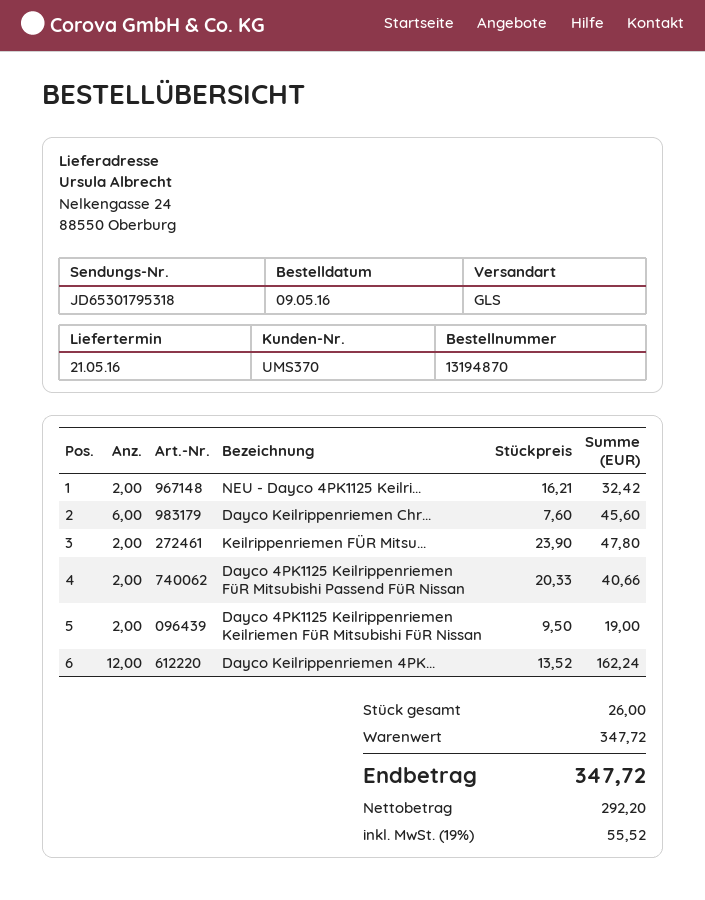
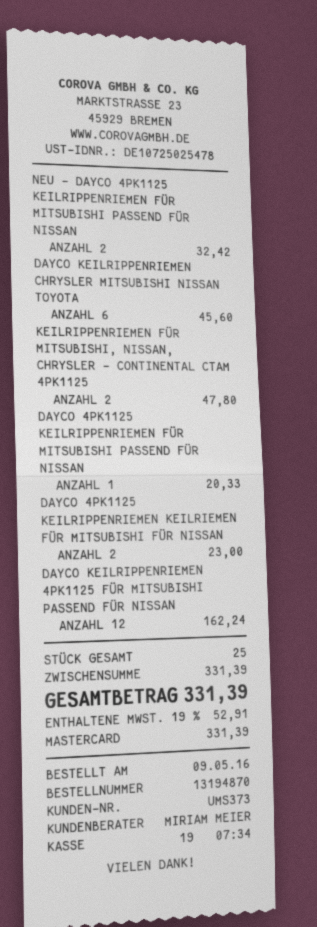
customer number: UMS370 -> UMS373
Dayco 4PK1125 Keilrippenriemen FüR Mitsubishi Passend FüR Nissan: 2 for 40.66 -> 1 for 20.33
Dayco 4PK1125 Keilrippenriemen Keilriemen FüR Mitsubishi FüR Nissan: 2 for 19.00 -> 2 for 23.00
total quantity: 26 -> 25
subtotal: 347.72 -> 331.39
tax: 19% = 55.52 -> 19% = 52.91
total: 347.72 -> 331.39

